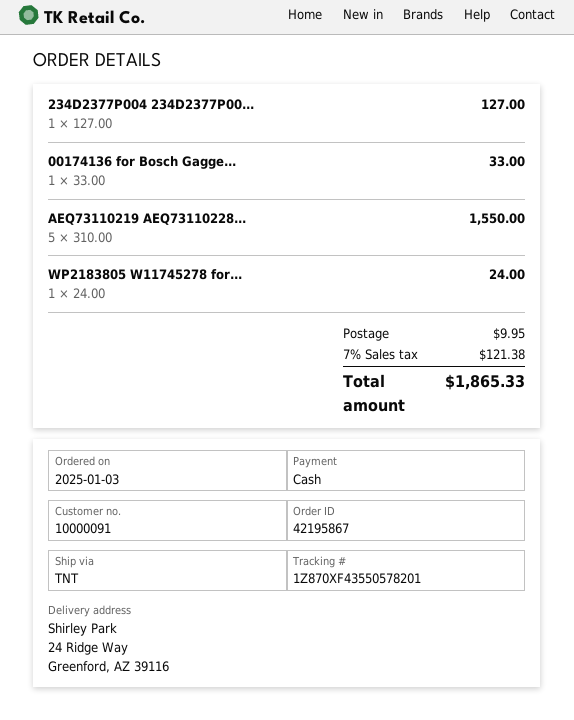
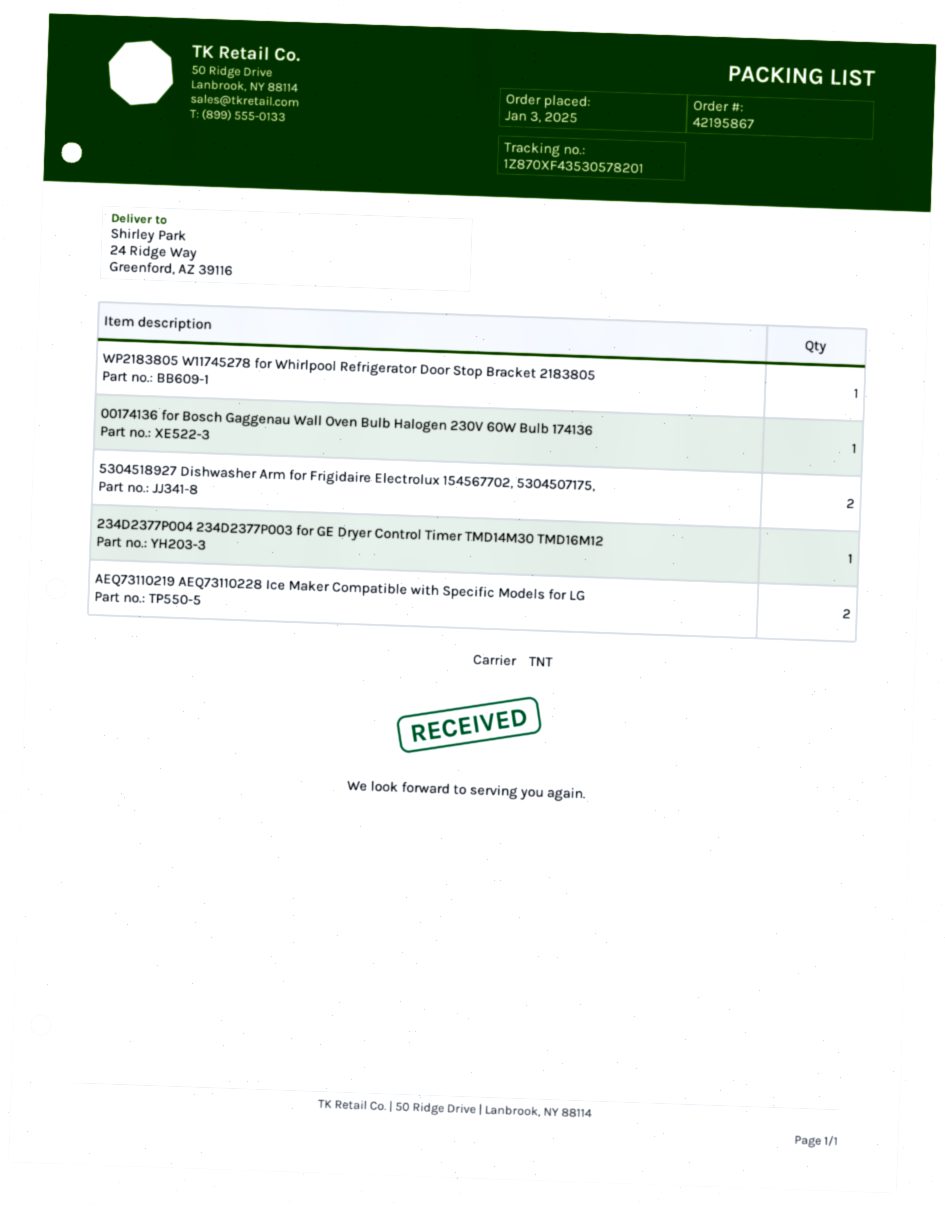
tracking number: 1Z870XF43550578201 -> 1Z870XF43530578201
AEQ73110219 AEQ73110228...: 5 -> 2
5304518927 Dishwasher Arm for Frigidaire Electrolux 154567702, 5304507175,: none -> 2

